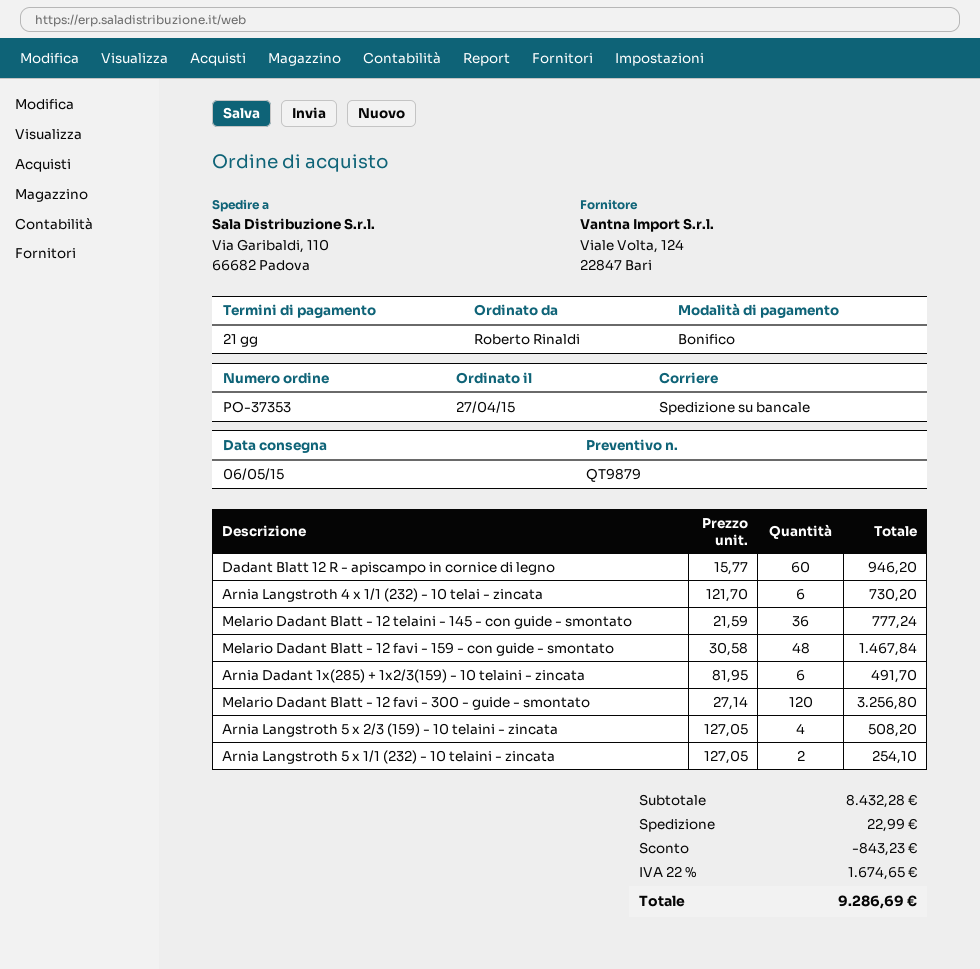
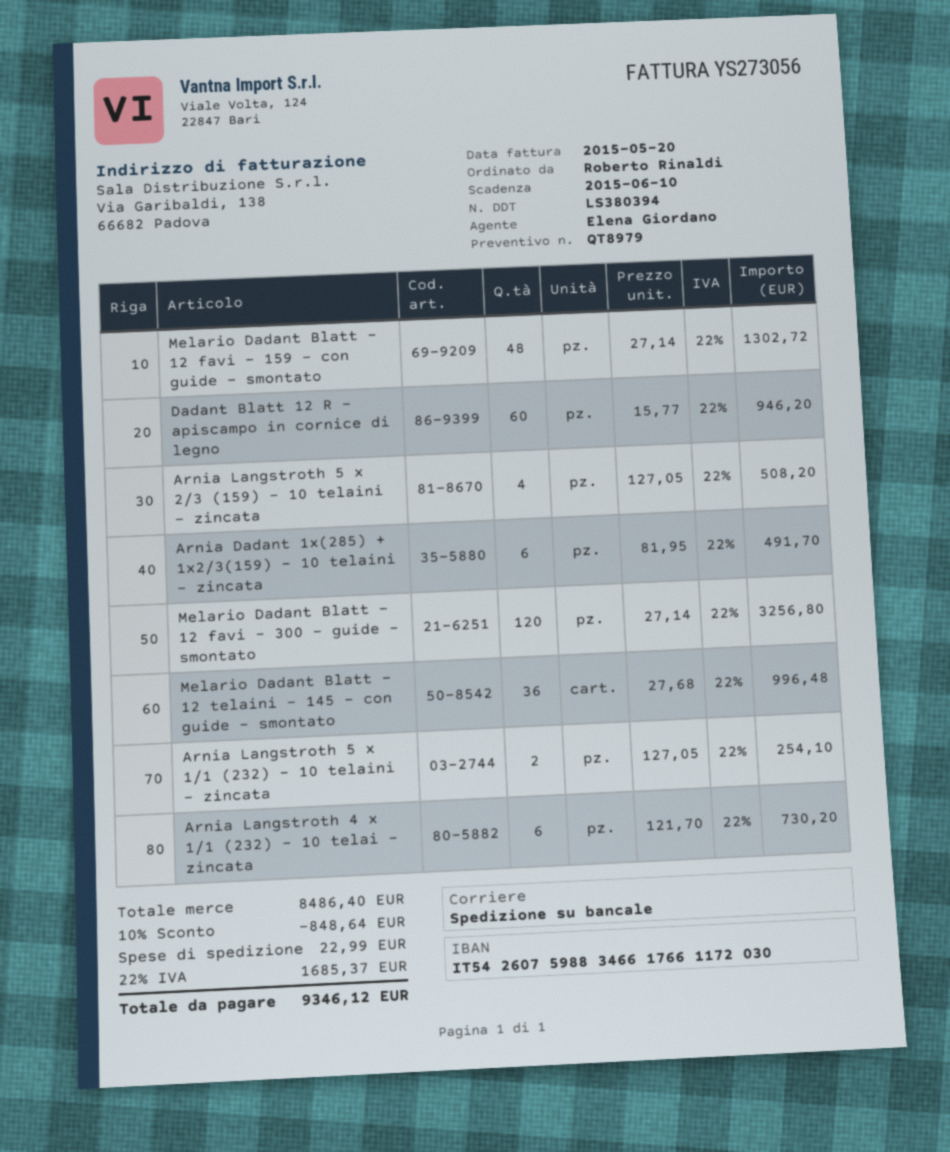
quote number: QT9879 -> QT8979
Melario Dadant Blatt - 12 telaini - 145 - con guide - smontato: 36 x 21.59 = 777.24 -> 36 x 27.68 = 996.48
Melario Dadant Blatt - 12 favi - 159 - con guide - smontato: 48 x 30.58 = 1467.84 -> 48 x 27.14 = 1302.72
subtotal: 8432.28 -> 8486.40
discount: 843.23 -> 848.64
tax: 22% = 1674.65 -> 22% = 1685.37
total: 9286.69 -> 9346.12

